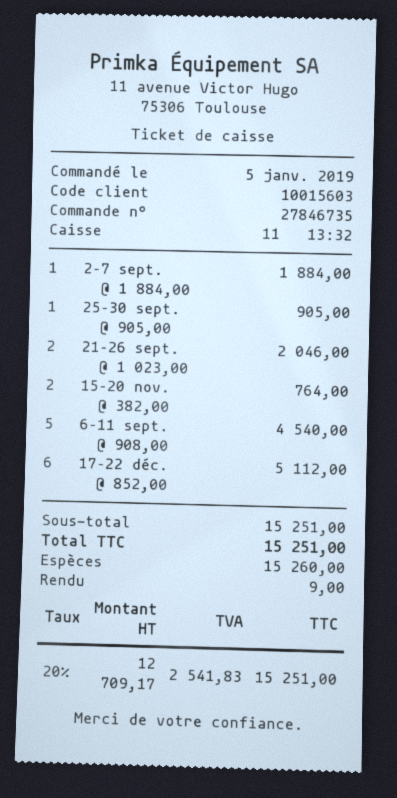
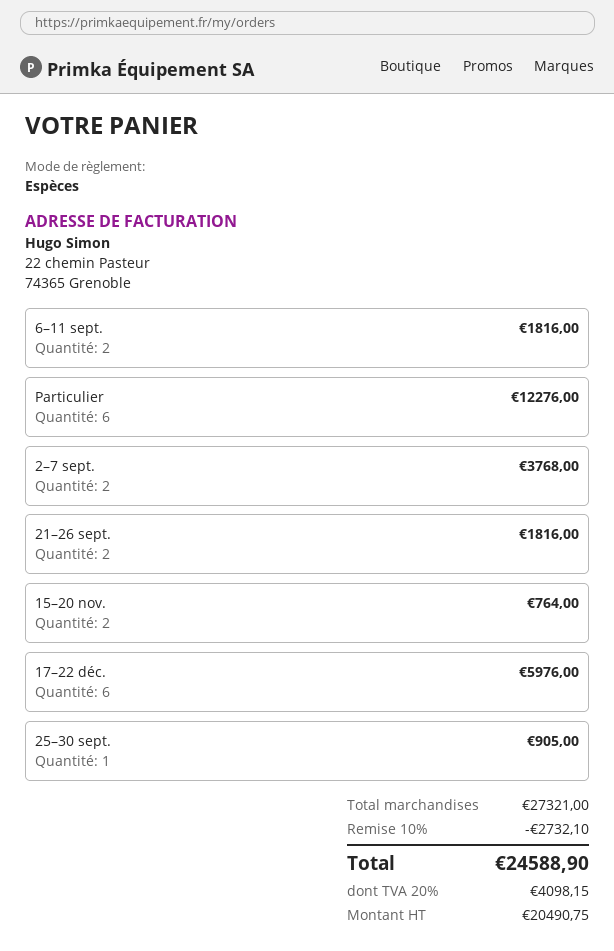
2–7 sept.: 1 for 1884.00 -> 2 for 3768.00
21–26 sept.: 2 for 2046.00 -> 2 for 1816.00
6–11 sept.: 5 for 4540.00 -> 2 for 1816.00
17–22 déc.: 6 for 5112.00 -> 6 for 5976.00
Particulier: none -> 6 for 12276.00
subtotal: 15251.00 -> 27321.00
discount: none -> 10% = 2732.10
net: 12709.17 -> 20490.75
tax: 20% = 2541.83 -> 20% = 4098.15
total: 15251.00 -> 24588.90

